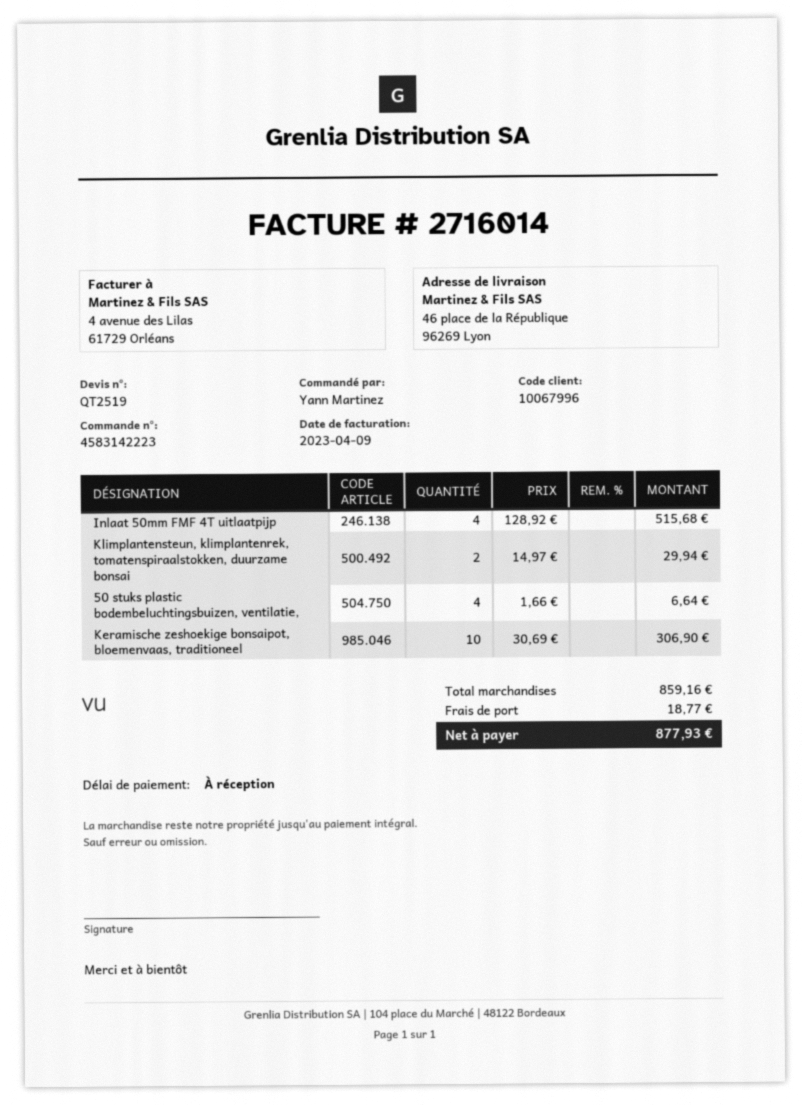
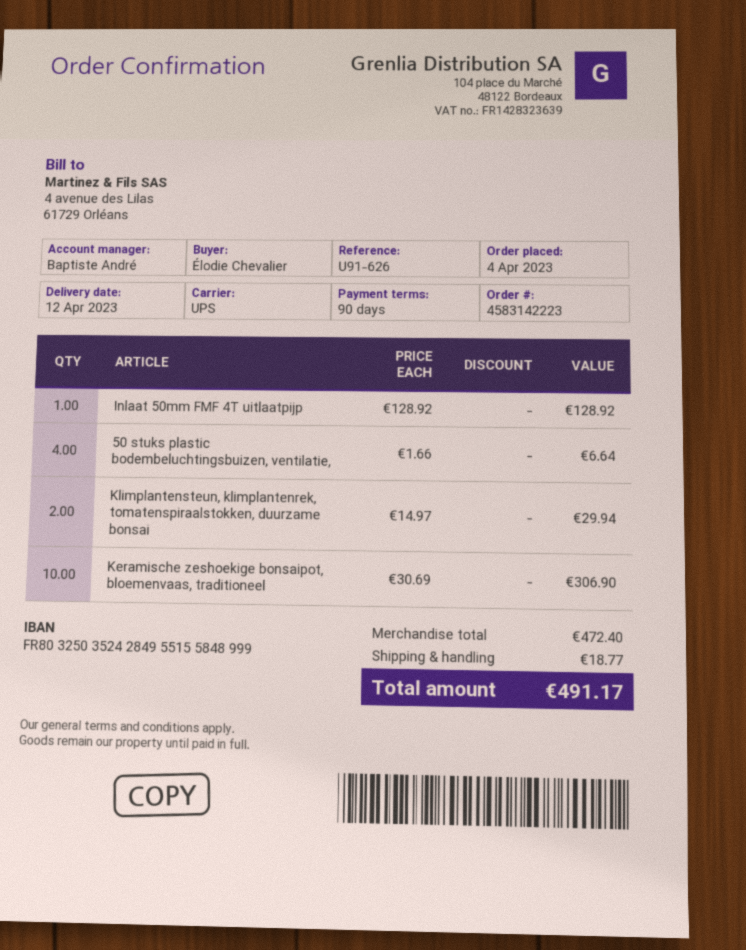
payment terms: on receipt -> 90 days
ordered by: Yann Martinez -> Élodie Chevalier
Inlaat 50mm FMF 4T uitlaatpijp: 4 x 128.92 = 515.68 -> 1 x 128.92 = 128.92
subtotal: 859.16 -> 472.40
total: 877.93 -> 491.17

